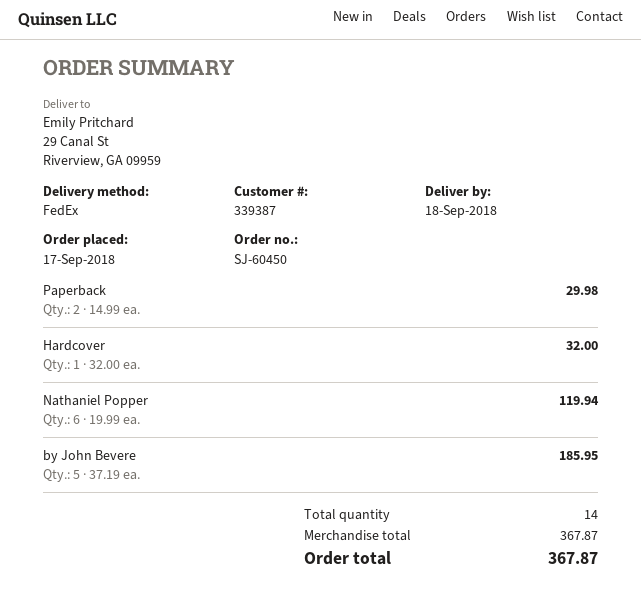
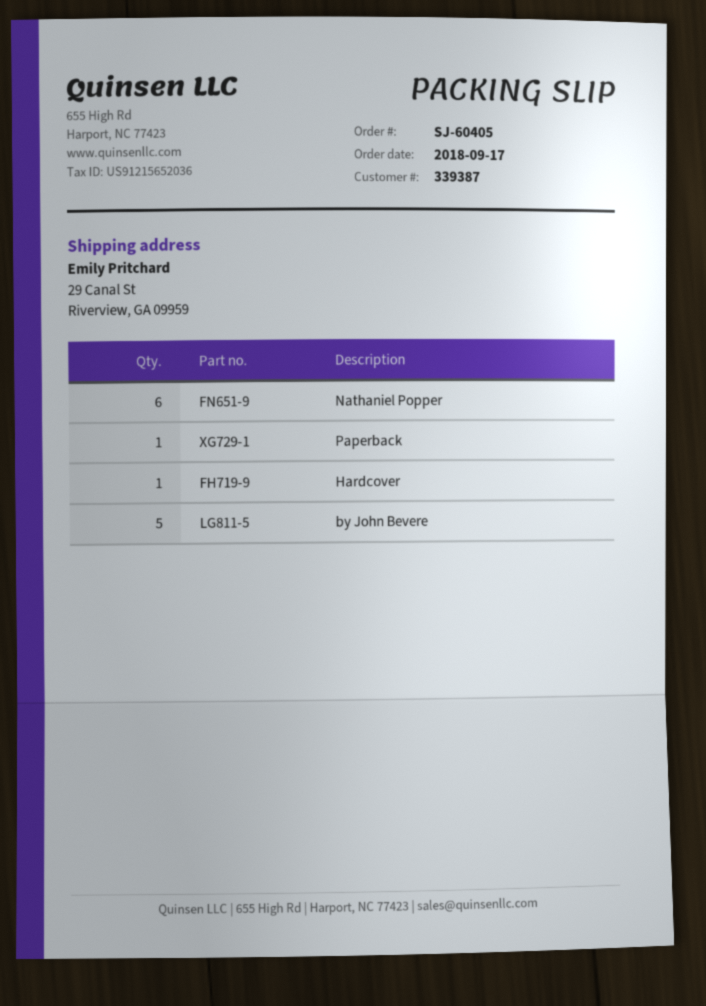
order number: SJ-60450 -> SJ-60405
Paperback: 2 -> 1

